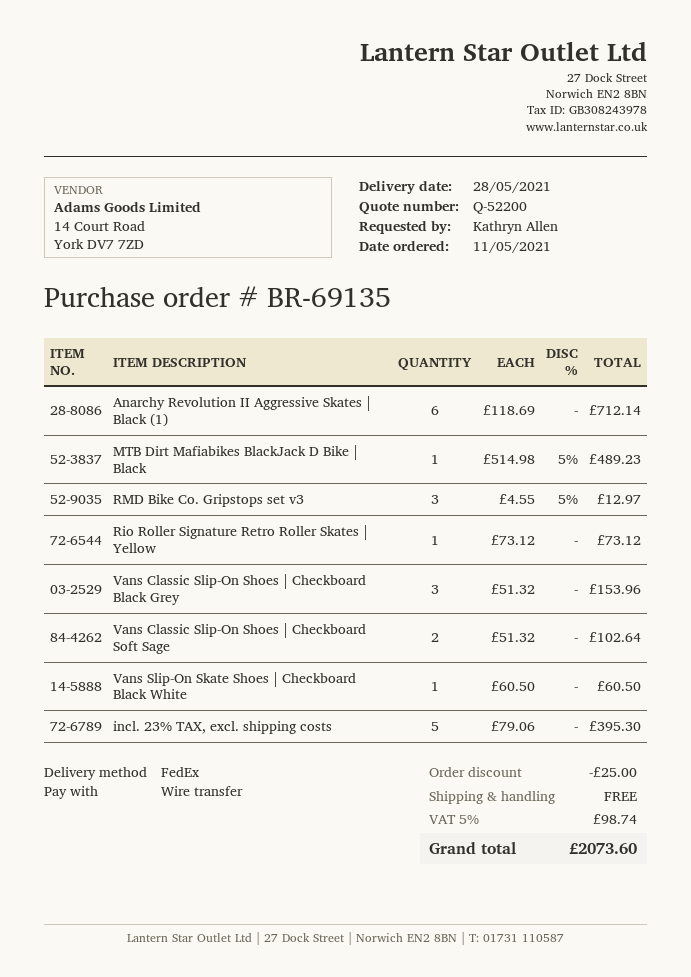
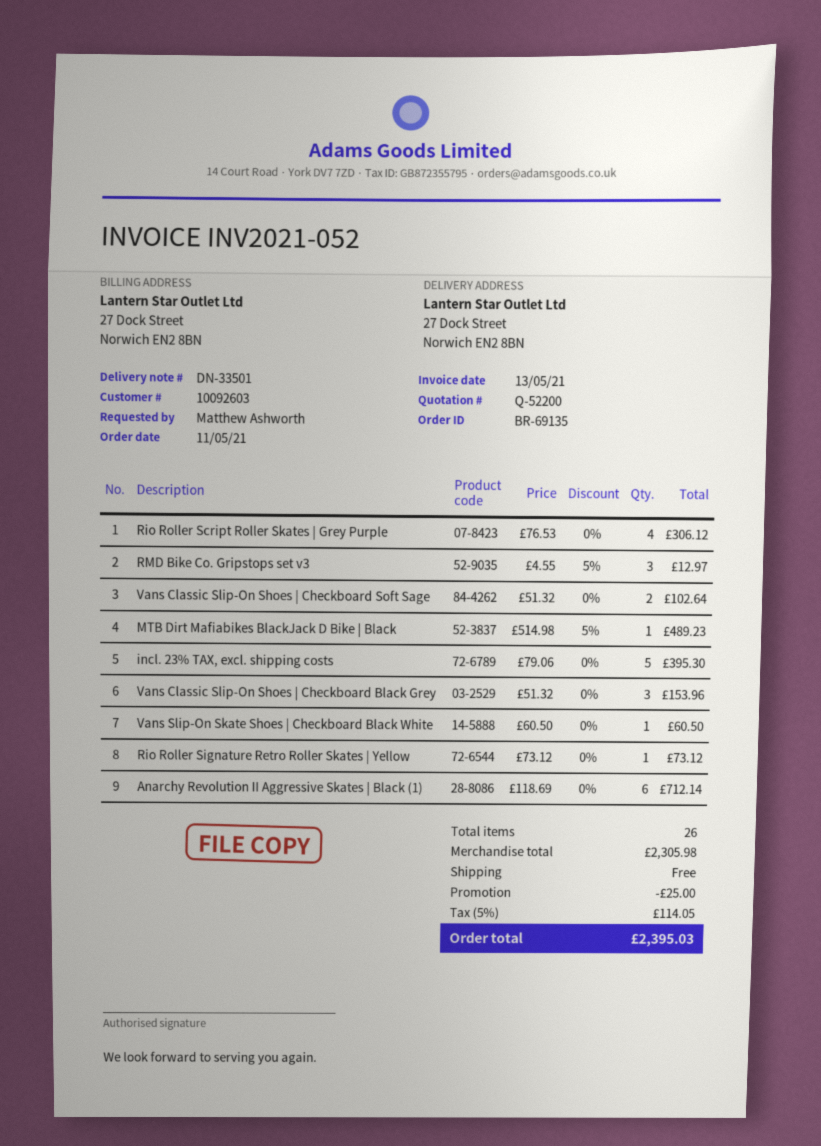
ordered by: Kathryn Allen -> Matthew Ashworth
Rio Roller Script Roller Skates | Grey Purple: none -> 4 x 76.53 = 306.12
tax: 5% = 98.74 -> 5% = 114.05
total: 2073.60 -> 2395.03

